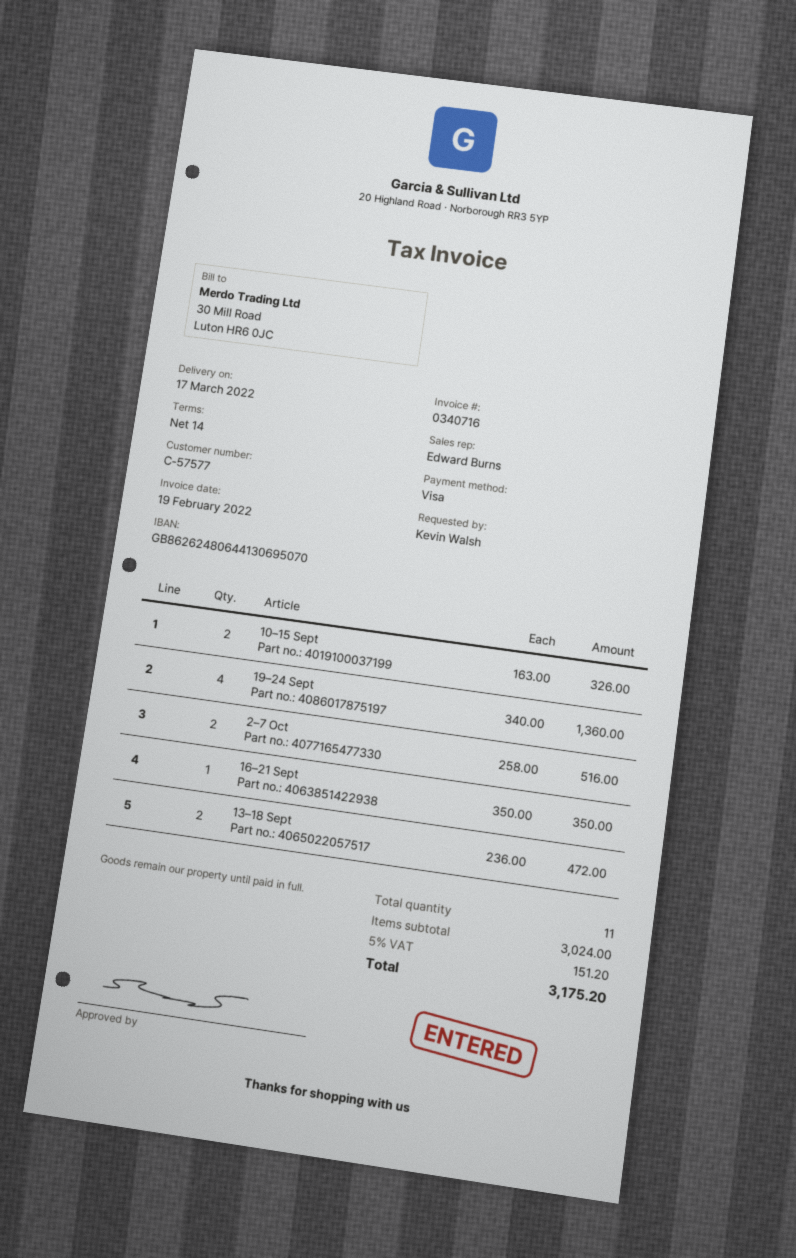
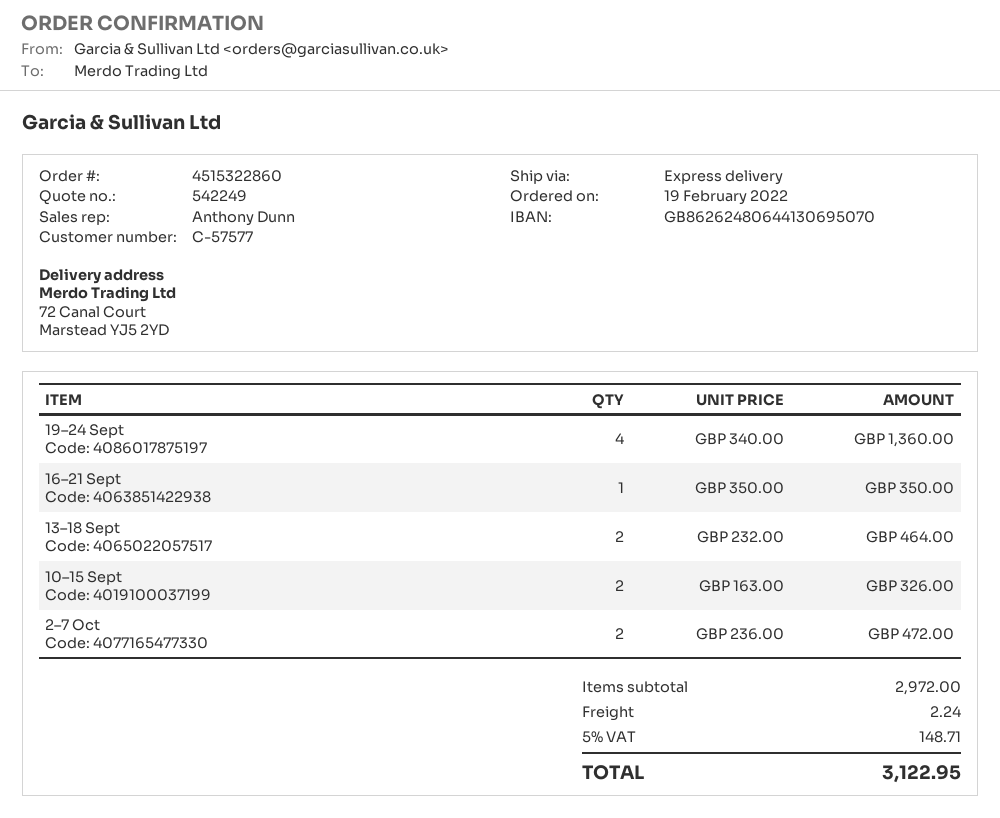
sales rep: Edward Burns -> Anthony Dunn
2–7 Oct: 2 x 258.00 = 516.00 -> 2 x 236.00 = 472.00
13–18 Sept: 2 x 236.00 = 472.00 -> 2 x 232.00 = 464.00
subtotal: 3024.00 -> 2972.00
shipping: none -> 2.24
tax: 5% = 151.20 -> 5% = 148.71
total: 3175.20 -> 3122.95

